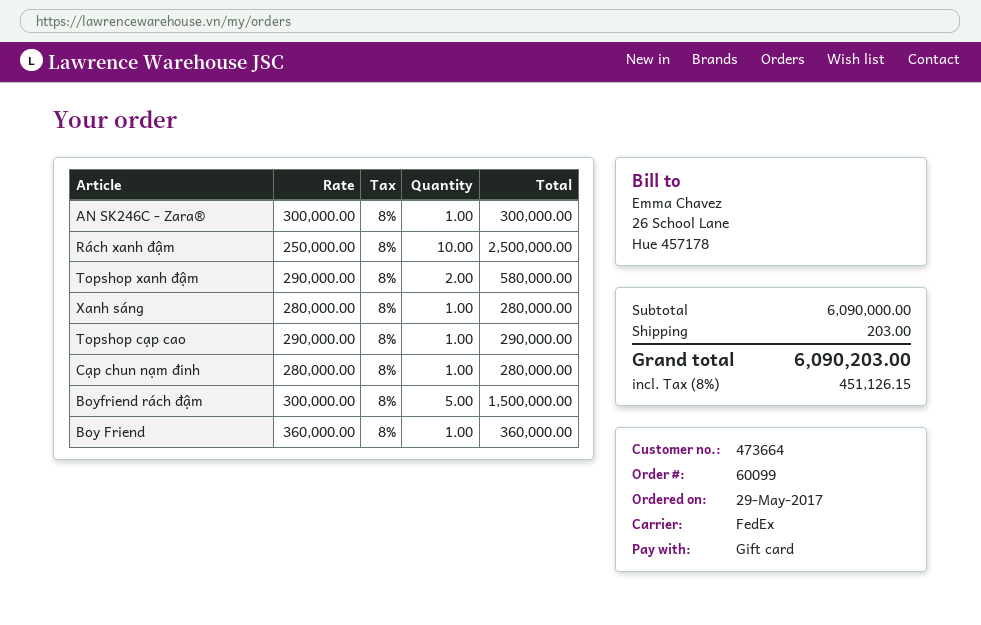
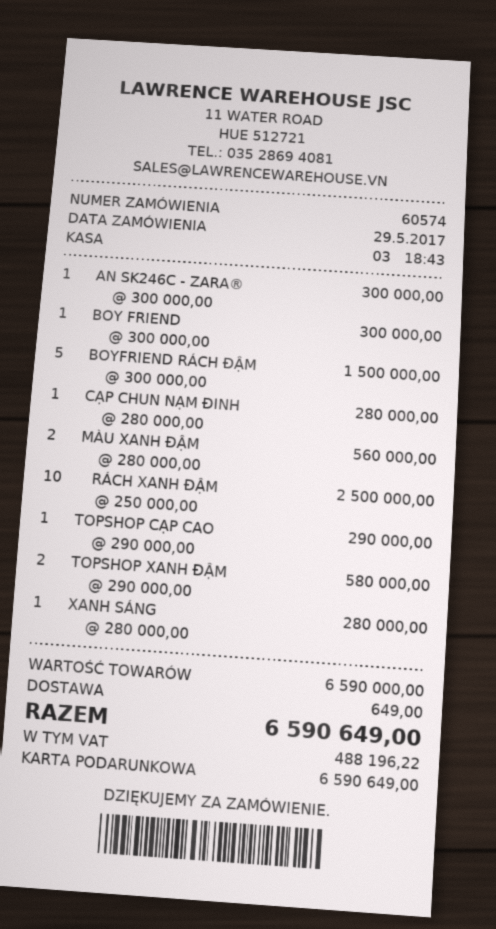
order number: 60099 -> 60574
Boy Friend: 1 x 360000.00 = 360000.00 -> 1 x 300000.00 = 300000.00
MÀU XANH ĐẬM: none -> 2 x 280000.00 = 560000.00
subtotal: 6090000.00 -> 6590000.00
shipping: 203.00 -> 649.00
tax: 451126.15 -> 488196.22
total: 6090203.00 -> 6590649.00

